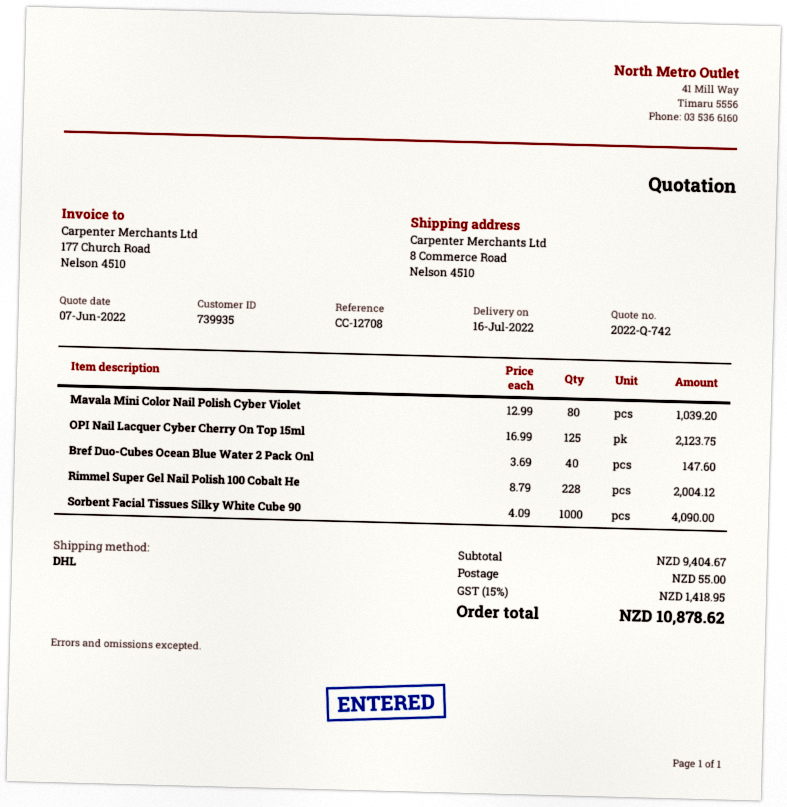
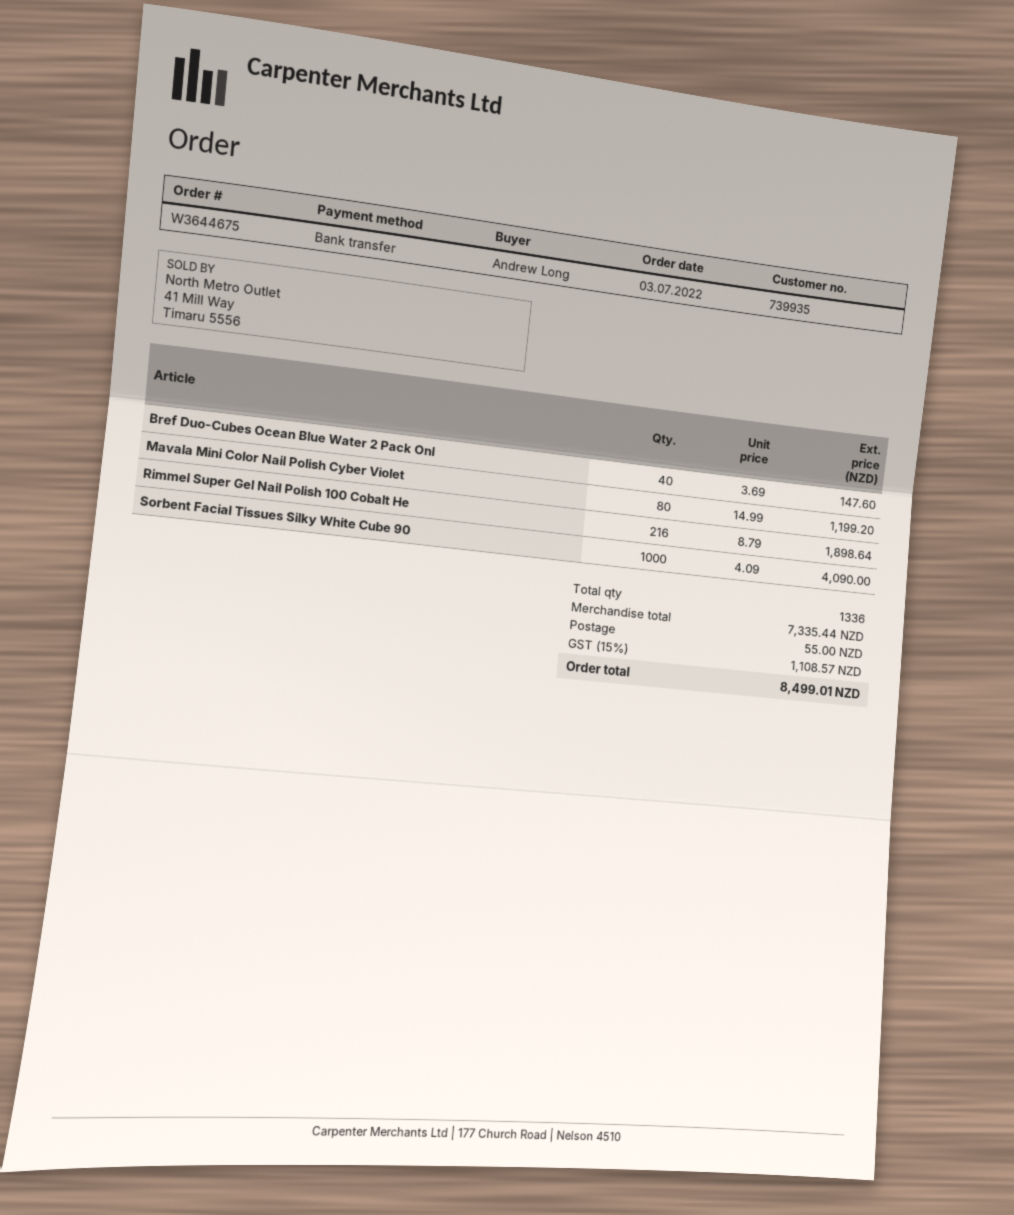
Mavala Mini Color Nail Polish Cyber Violet: 80 x 12.99 = 1039.20 -> 80 x 14.99 = 1199.20
OPI Nail Lacquer Cyber Cherry On Top 15ml: 125 x 16.99 = 2123.75 -> none
Rimmel Super Gel Nail Polish 100 Cobalt He: 228 x 8.79 = 2004.12 -> 216 x 8.79 = 1898.64
subtotal: 9404.67 -> 7335.44
tax: 15% = 1418.95 -> 15% = 1108.57
total: 10878.62 -> 8499.01

